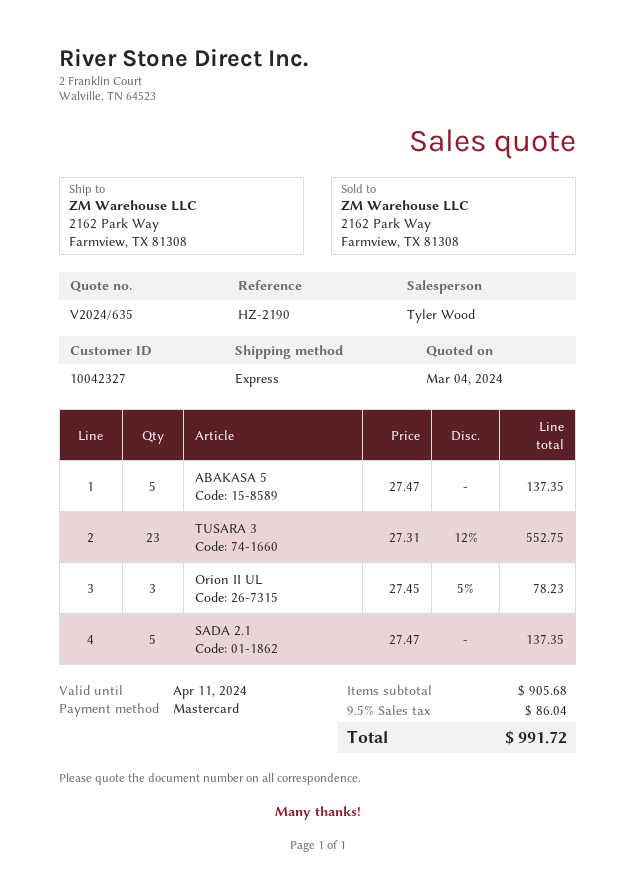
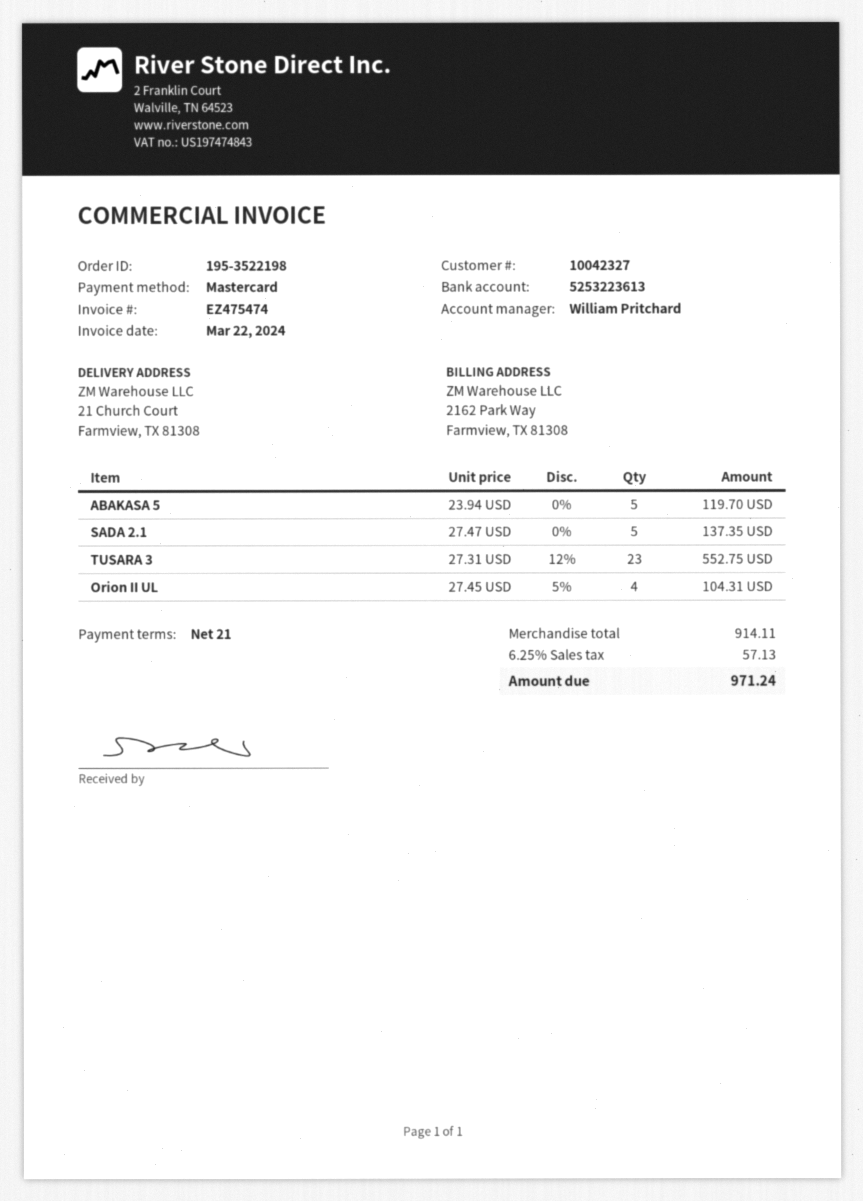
sales rep: Tyler Wood -> William Pritchard
ship to: 2162 Park Way, Farmview, TX 81308 -> 21 Church Court, Farmview, TX 81308
ABAKASA 5: 5 x 27.47 = 137.35 -> 5 x 23.94 = 119.70
Orion II UL: 3 x 27.45 - 5% = 78.23 -> 4 x 27.45 - 5% = 104.31
subtotal: 905.68 -> 914.11
tax: 9.5% = 86.04 -> 6.25% = 57.13
total: 991.72 -> 971.24

